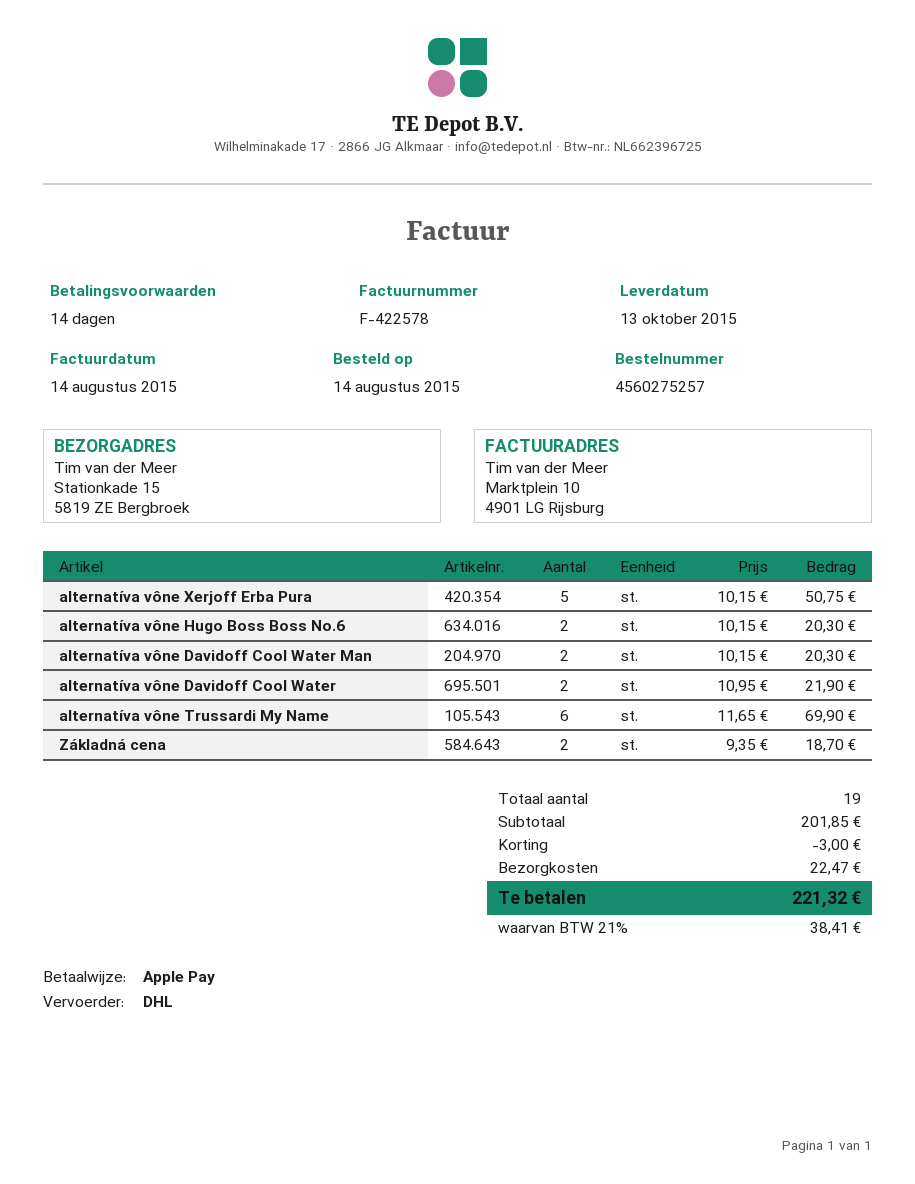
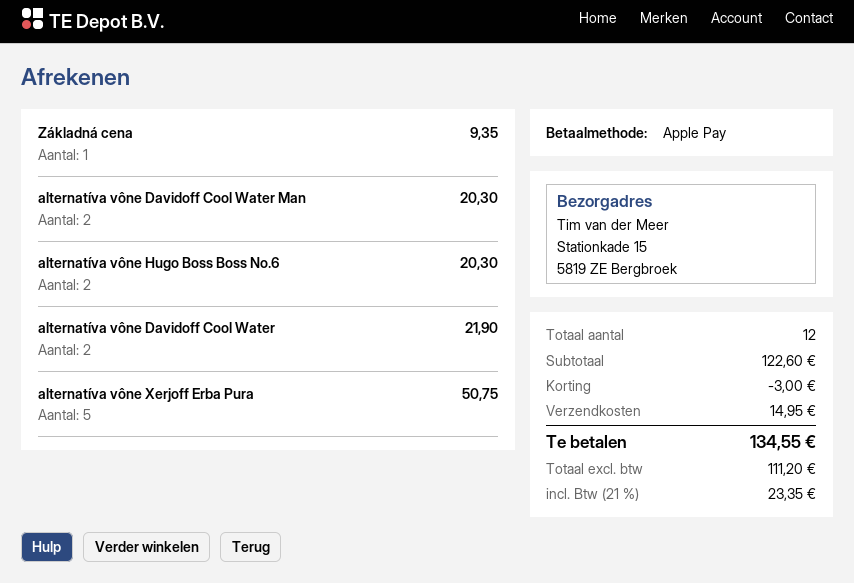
alternatíva vône Trussardi My Name: 6 for 69.90 -> none
Základná cena: 2 for 18.70 -> 1 for 9.35
total quantity: 19 -> 12
subtotal: 201.85 -> 122.60
shipping: 22.47 -> 14.95
tax: 21% = 38.41 -> 21% = 23.35
total: 221.32 -> 134.55

